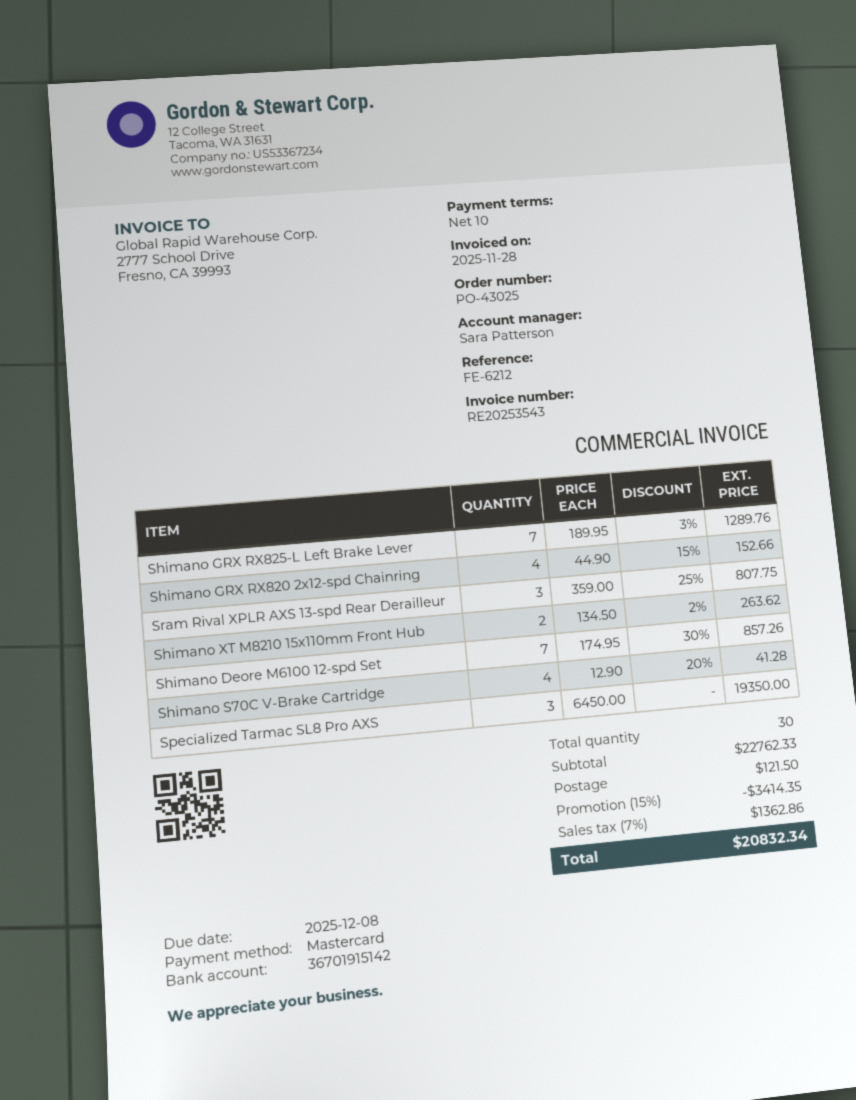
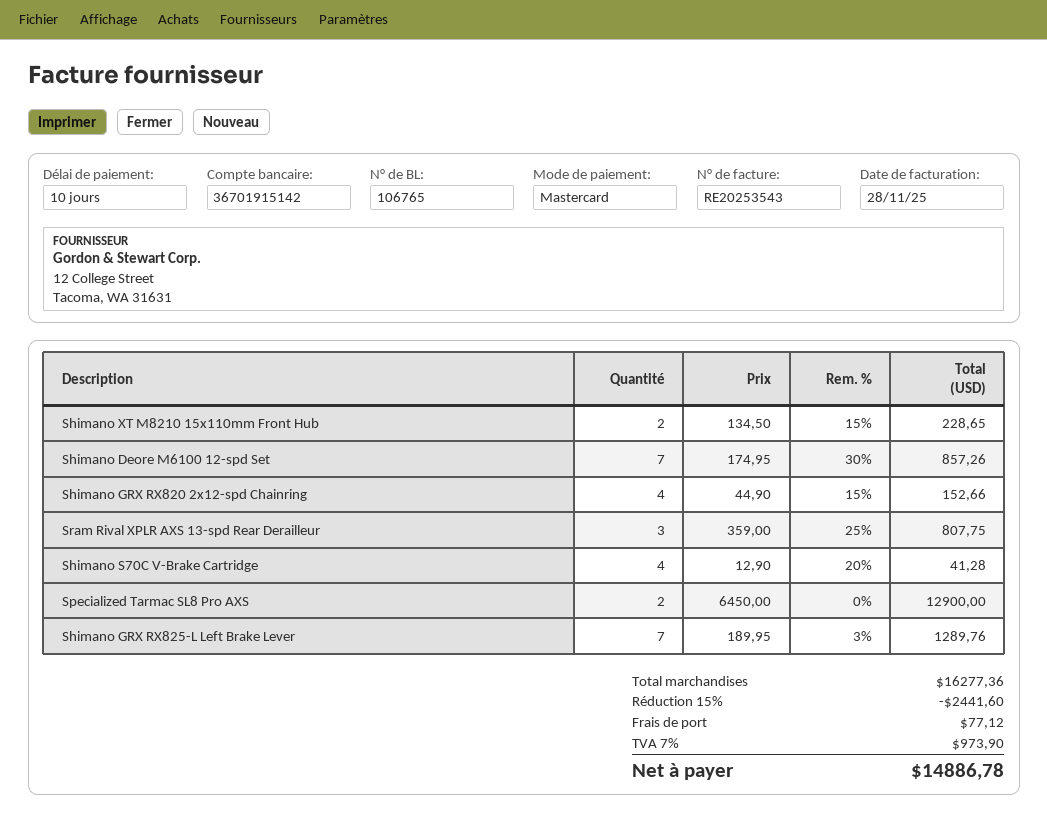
Shimano XT M8210 15x110mm Front Hub: 2 x 134.50 - 2% = 263.62 -> 2 x 134.50 - 15% = 228.65
Specialized Tarmac SL8 Pro AXS: 3 x 6450.00 = 19350.00 -> 2 x 6450.00 = 12900.00
subtotal: 22762.33 -> 16277.36
discount: 15% = 3414.35 -> 15% = 2441.60
shipping: 121.50 -> 77.12
tax: 7% = 1362.86 -> 7% = 973.90
total: 20832.34 -> 14886.78

